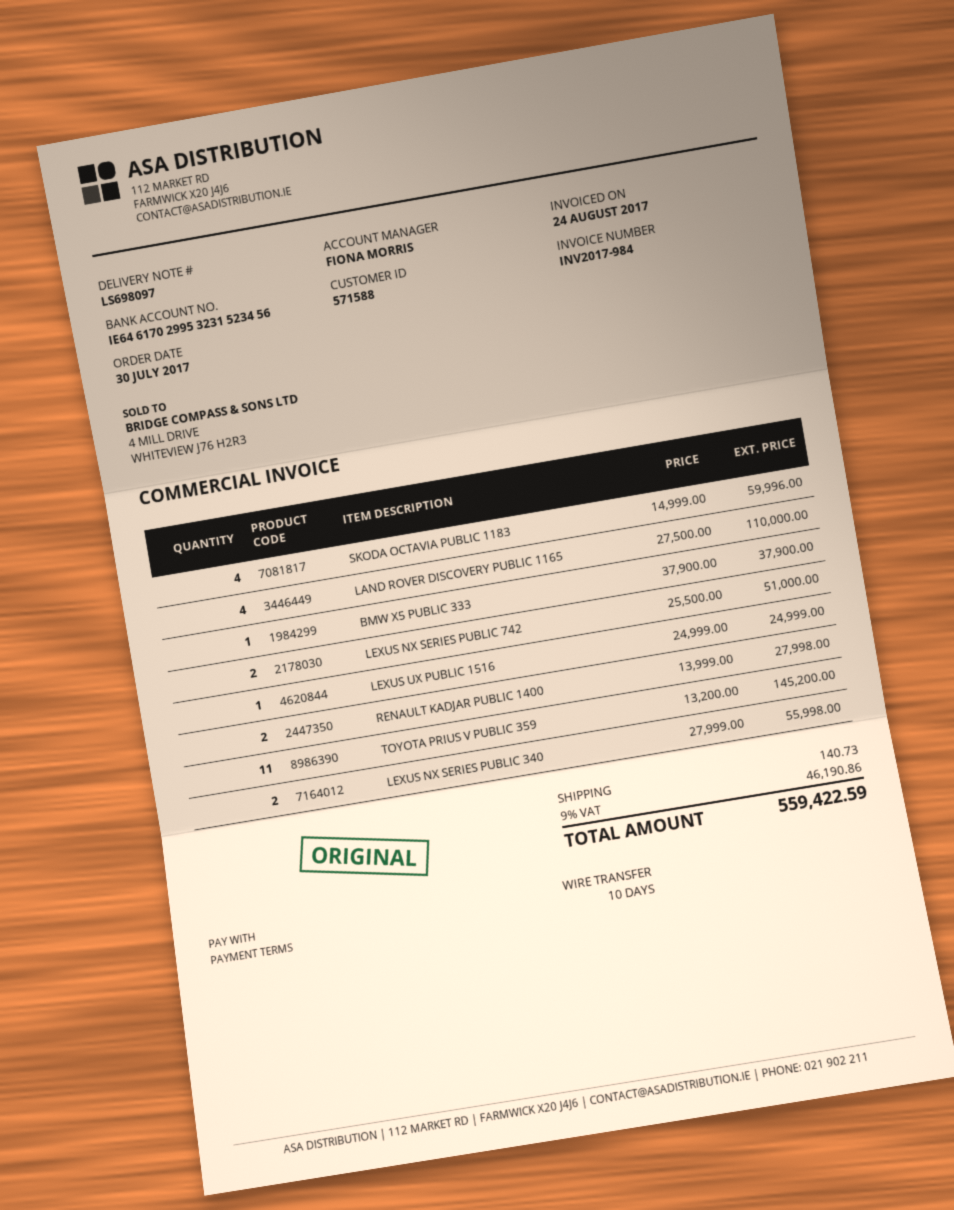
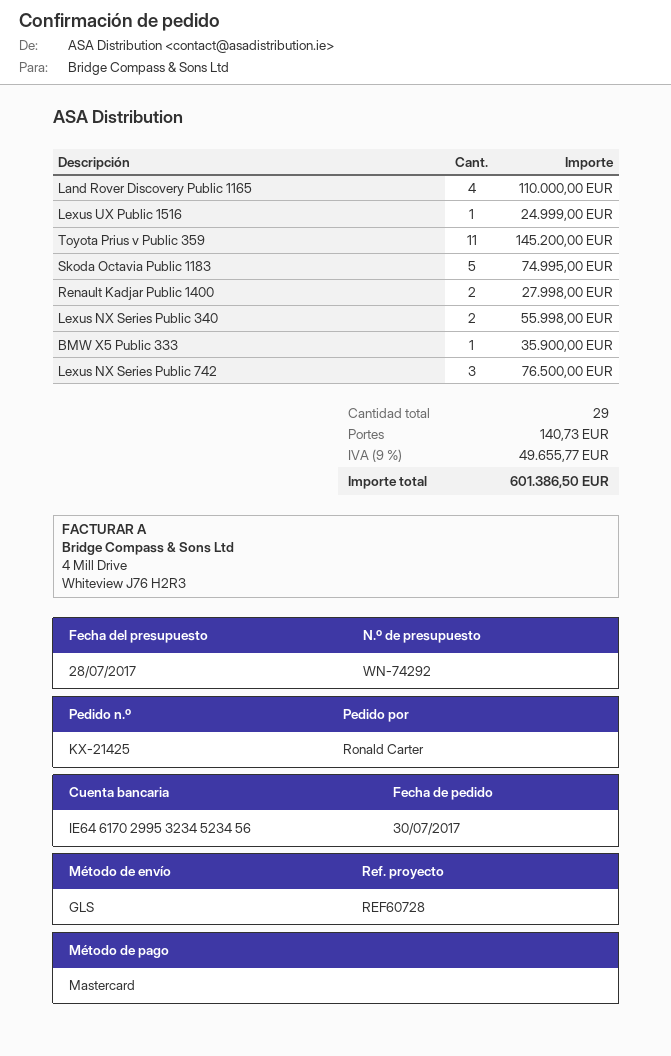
payment method: bank transfer -> Mastercard
bank account: IE64617029953231523456 -> IE64617029953234523456
SKODA OCTAVIA PUBLIC 1183: 4 for 59996.00 -> 5 for 74995.00
BMW X5 PUBLIC 333: 1 for 37900.00 -> 1 for 35900.00
LEXUS NX SERIES PUBLIC 742: 2 for 51000.00 -> 3 for 76500.00
tax: 9% = 46190.86 -> 9% = 49655.77
total: 559422.59 -> 601386.50

